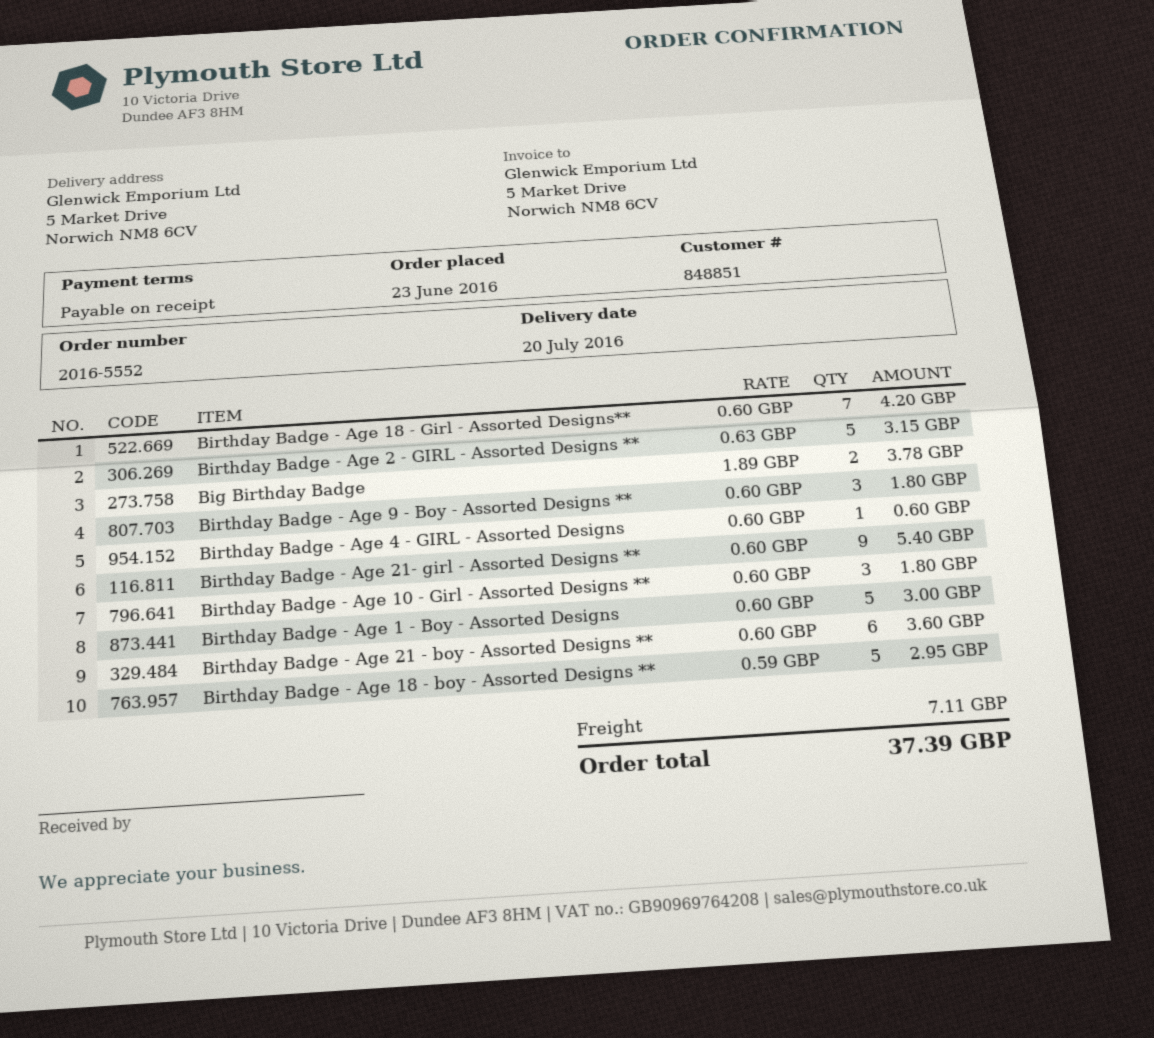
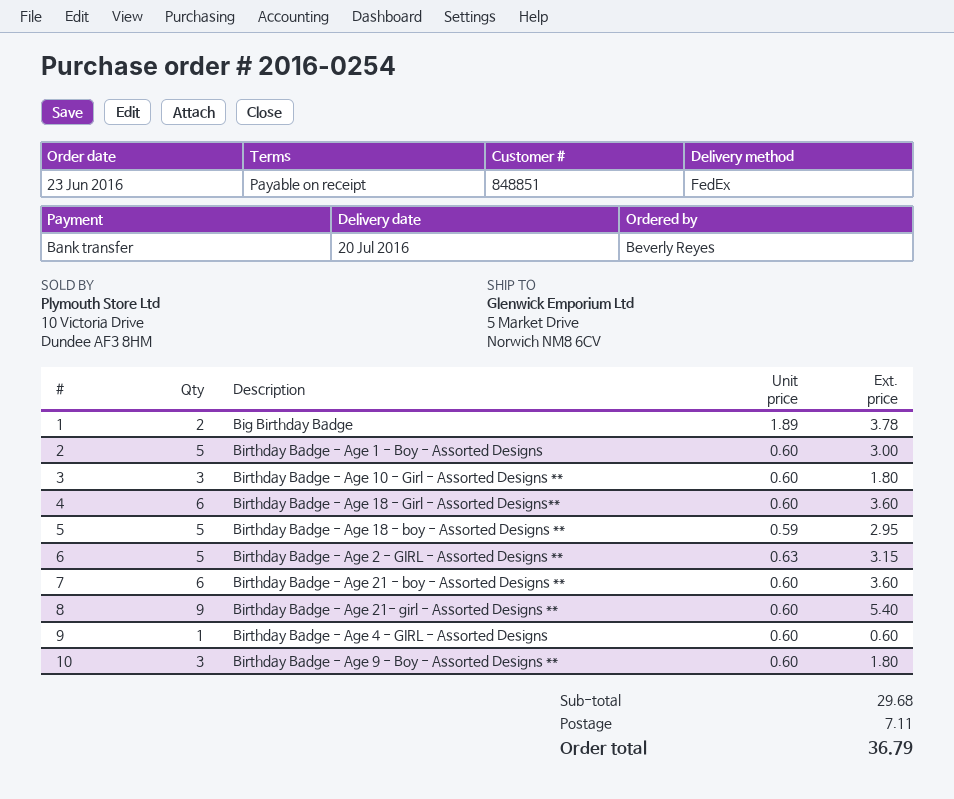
order number: 2016-5552 -> 2016-0254
Birthday Badge - Age 18 - Girl - Assorted Designs**: 7 x 0.60 = 4.20 -> 6 x 0.60 = 3.60
total: 37.39 -> 36.79

